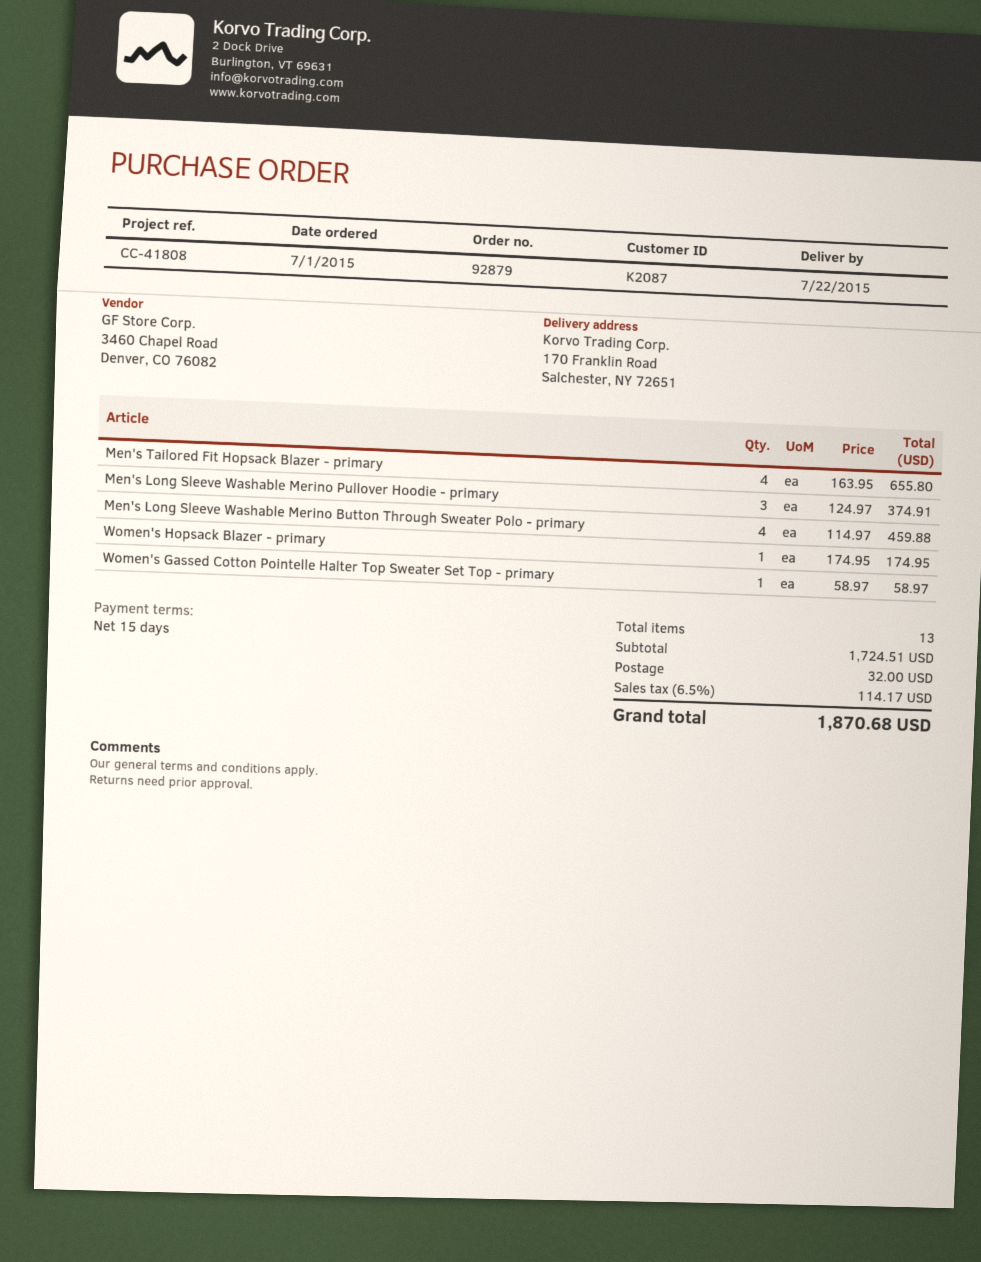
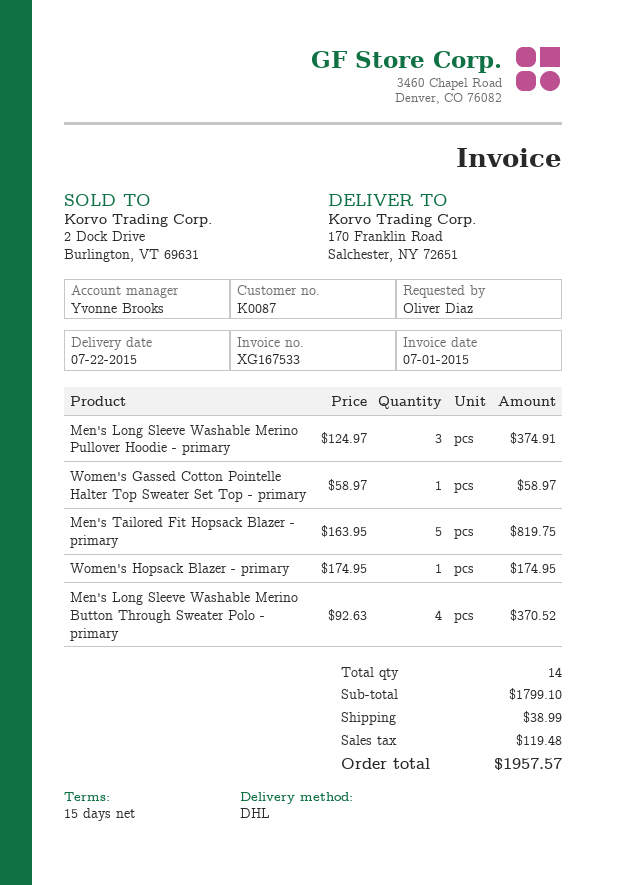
customer number: K2087 -> K0087
Men's Tailored Fit Hopsack Blazer - primary: 4 x 163.95 = 655.80 -> 5 x 163.95 = 819.75
Men's Long Sleeve Washable Merino Button Through Sweater Polo - primary: 4 x 114.97 = 459.88 -> 4 x 92.63 = 370.52
total quantity: 13 -> 14
subtotal: 1724.51 -> 1799.10
shipping: 32.00 -> 38.99
tax: 114.17 -> 119.48
total: 1870.68 -> 1957.57

